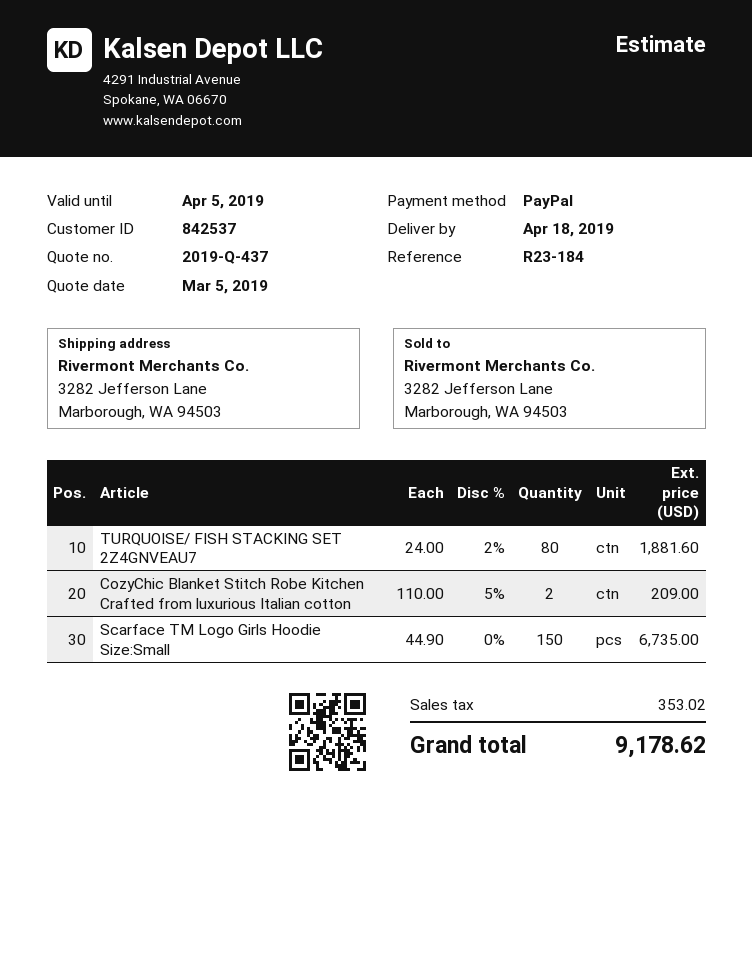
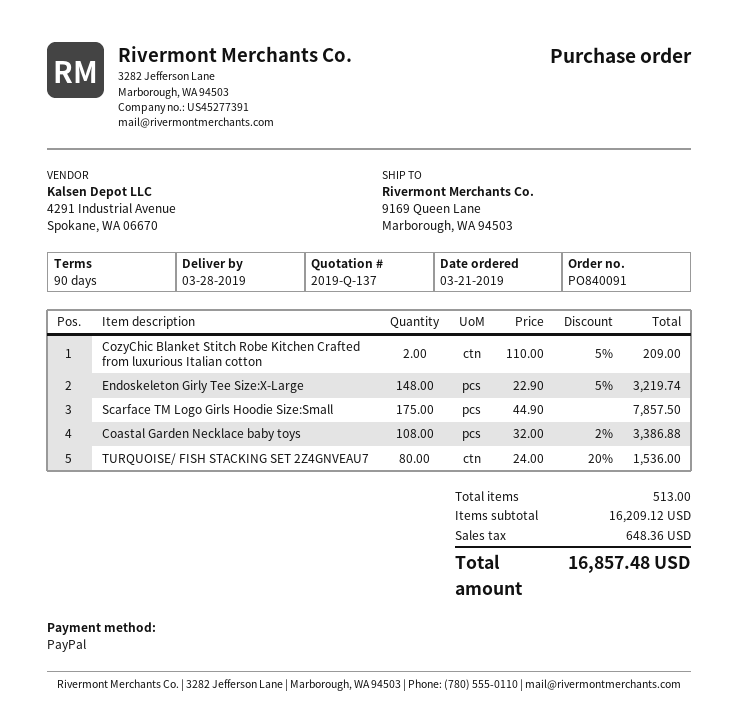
quote number: 2019-Q-437 -> 2019-Q-137
delivery date: 2019-04-18 -> 2019-03-28
ship to: 3282 Jefferson Lane, Marborough, WA 94503 -> 9169 Queen Lane, Marborough, WA 94503
TURQUOISE/ FISH STACKING SET 2Z4GNVEAU7: 80 x 24.00 - 2% = 1881.60 -> 80 x 24.00 - 20% = 1536.00
Scarface TM Logo Girls Hoodie Size:Small: 150 x 44.90 = 6735.00 -> 175 x 44.90 = 7857.50
Endoskeleton Girly Tee Size:X-Large: none -> 148 x 22.90 - 5% = 3219.74
Coastal Garden Necklace baby toys: none -> 108 x 32.00 - 2% = 3386.88
tax: 353.02 -> 648.36
total: 9178.62 -> 16857.48

